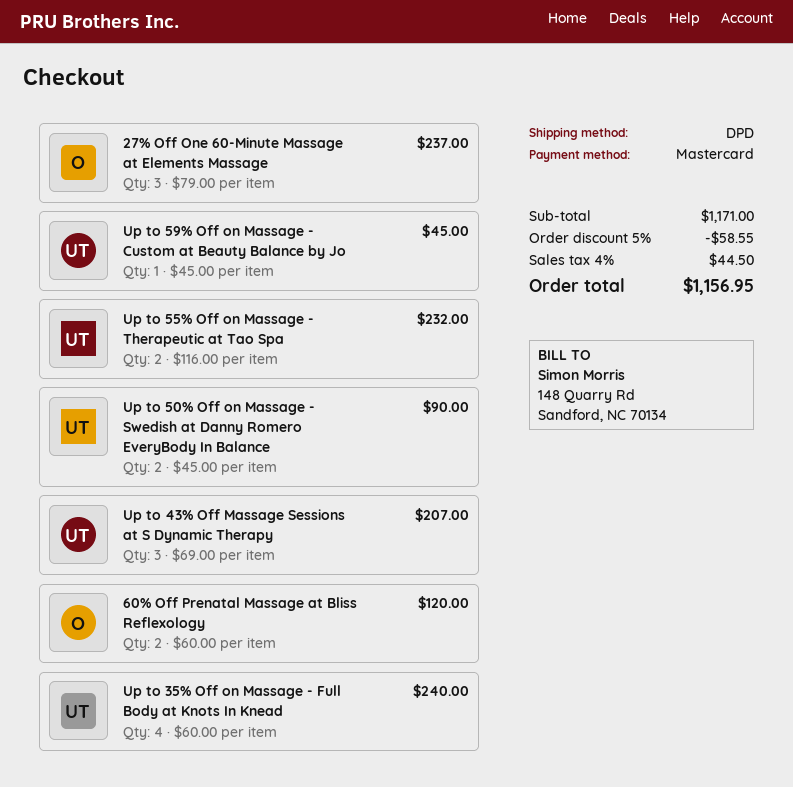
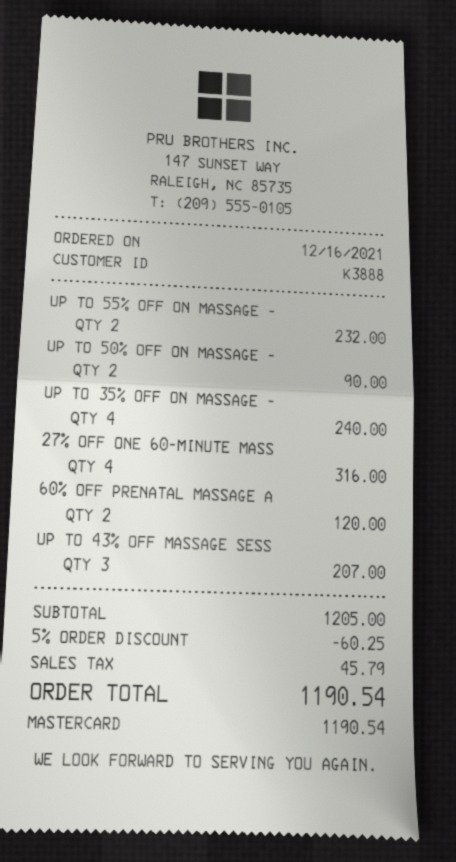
27% Off One 60-Minute Massage at Elements Massage: 3 for 237.00 -> 4 for 316.00
Up to 59% Off on Massage - Custom at Beauty Balance by Jo: 1 for 45.00 -> none
subtotal: 1171.00 -> 1205.00
discount: 5% = 58.55 -> 5% = 60.25
tax: 44.50 -> 45.79
total: 1156.95 -> 1190.54

